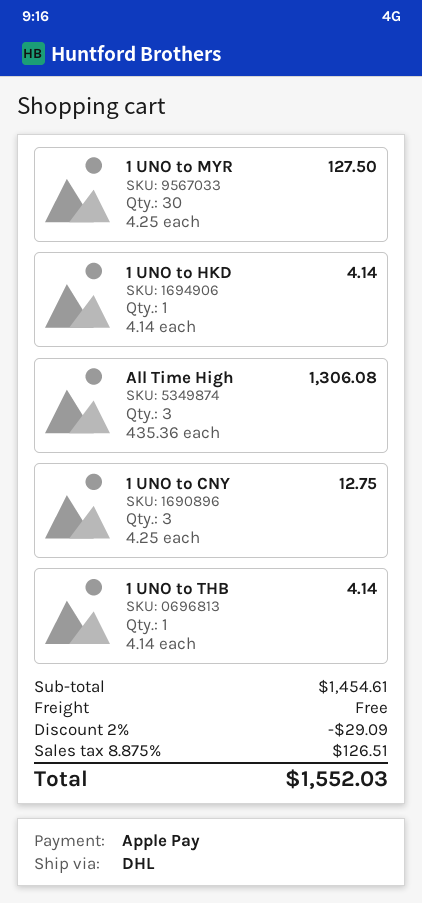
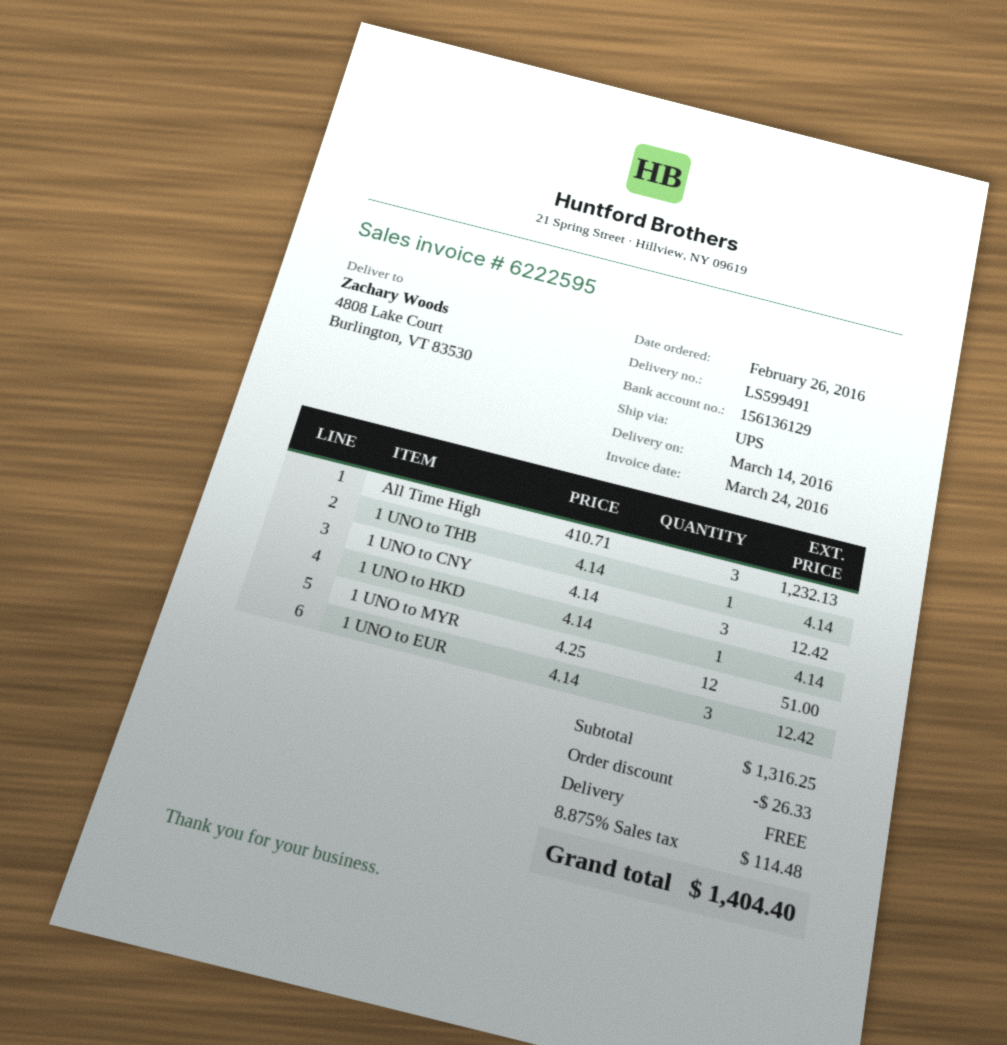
shipping method: DHL -> UPS
1 UNO to MYR: 30 x 4.25 = 127.50 -> 12 x 4.25 = 51.00
All Time High: 3 x 435.36 = 1306.08 -> 3 x 410.71 = 1232.13
1 UNO to CNY: 3 x 4.25 = 12.75 -> 3 x 4.14 = 12.42
1 UNO to EUR: none -> 3 x 4.14 = 12.42
subtotal: 1454.61 -> 1316.25
discount: 29.09 -> 26.33
tax: 8.875% = 126.51 -> 8.875% = 114.48
total: 1552.03 -> 1404.40

